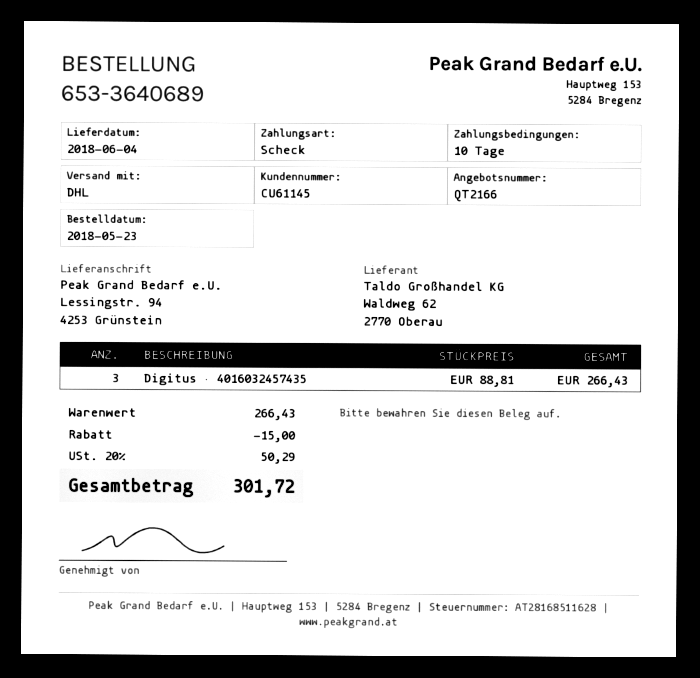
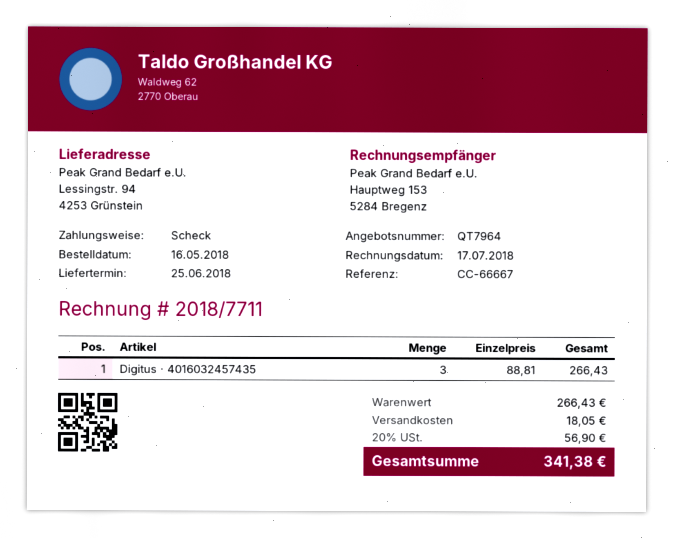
quote number: QT2166 -> QT7964
order date: 2018-05-23 -> 2018-05-16
delivery date: 2018-06-04 -> 2018-06-25
discount: 15.00 -> none
shipping: none -> 18.05
tax: 20% = 50.29 -> 20% = 56.90
total: 301.72 -> 341.38

